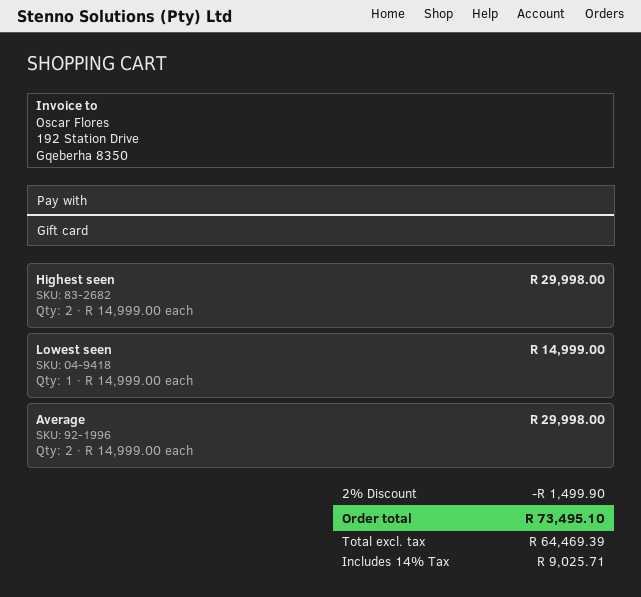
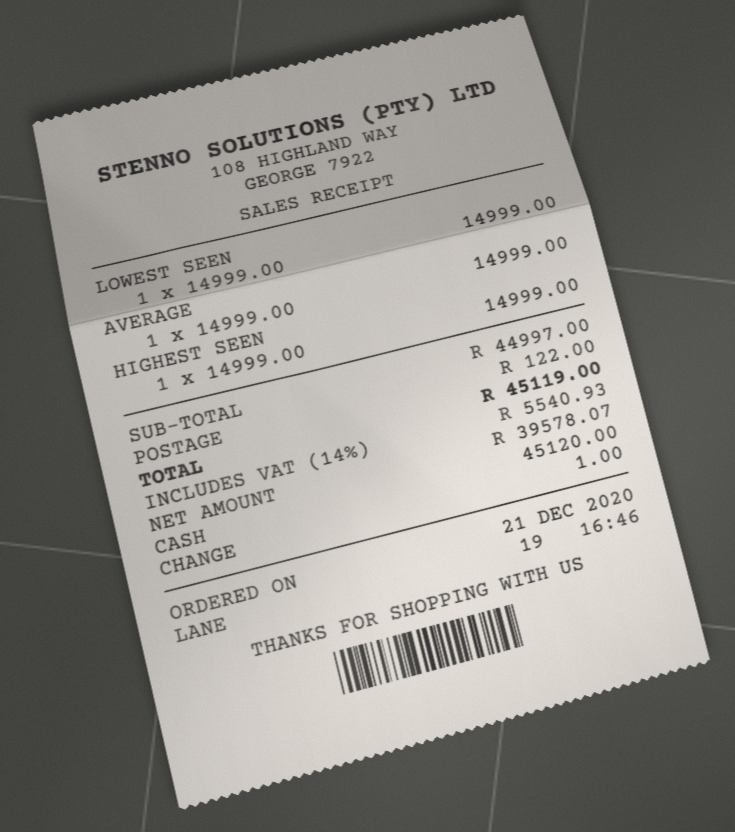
payment method: gift card -> cash
Highest seen: 2 x 14999.00 = 29998.00 -> 1 x 14999.00 = 14999.00
Average: 2 x 14999.00 = 29998.00 -> 1 x 14999.00 = 14999.00
discount: 2% = 1499.90 -> none
shipping: none -> 122.00
net: 64469.39 -> 39578.07
tax: 14% = 9025.71 -> 14% = 5540.93
total: 73495.10 -> 45119.00

